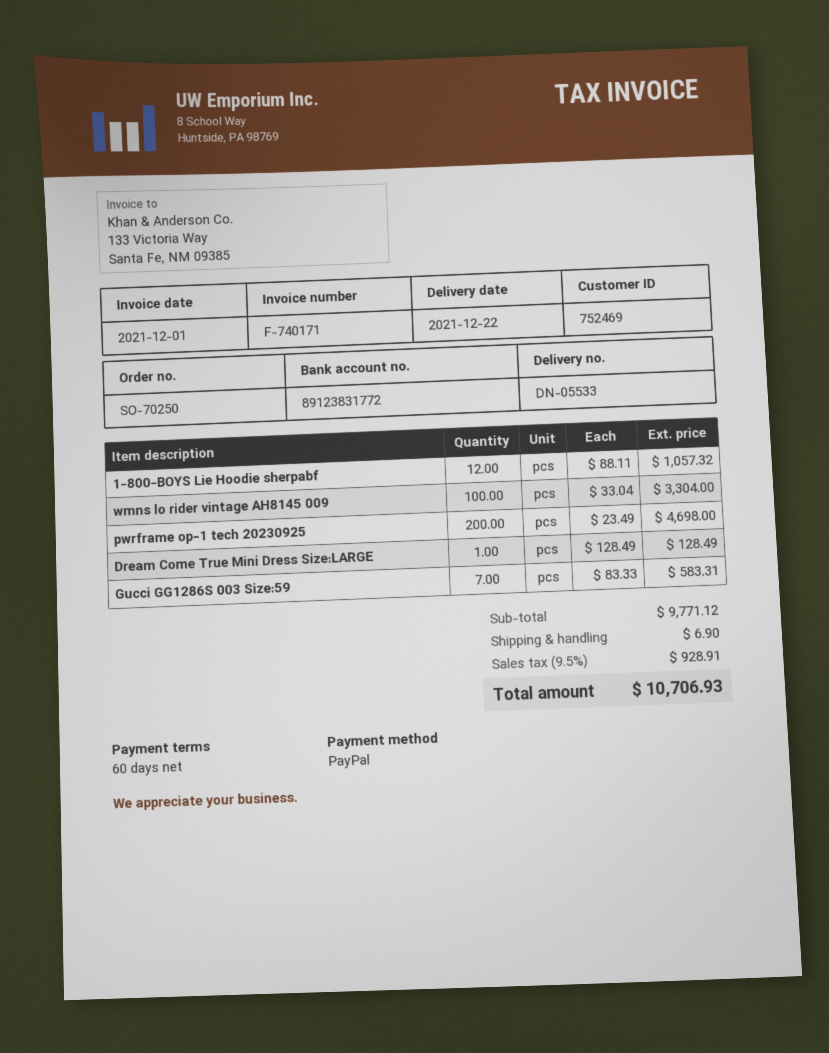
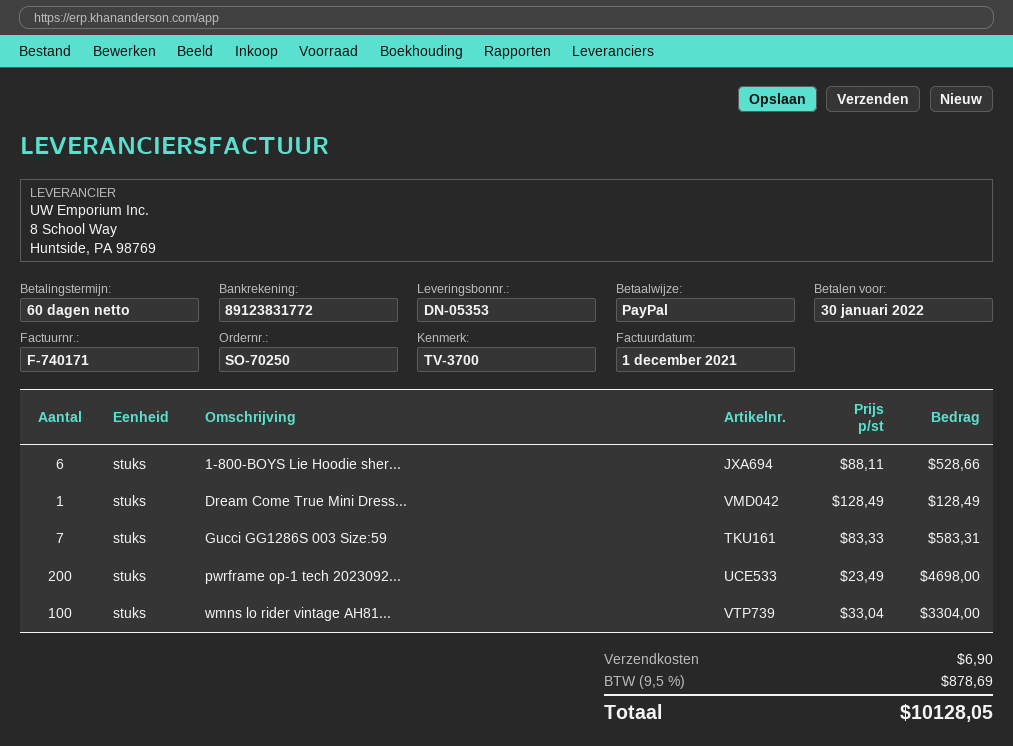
delivery note number: DN-05533 -> DN-05353
1-800-BOYS Lie Hoodie sherpabf: 12 x 88.11 = 1057.32 -> 6 x 88.11 = 528.66
tax: 9.5% = 928.91 -> 9.5% = 878.69
total: 10706.93 -> 10128.05

